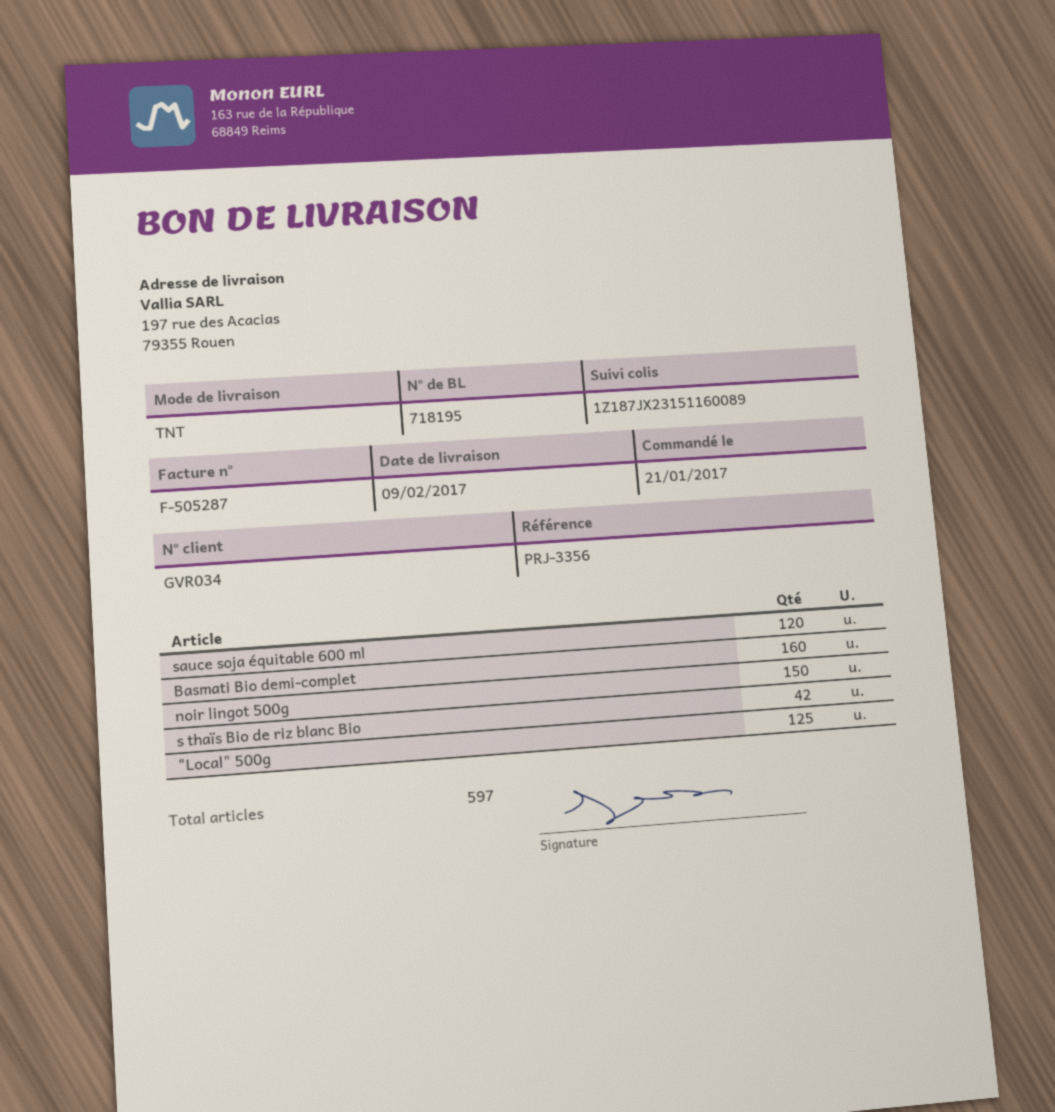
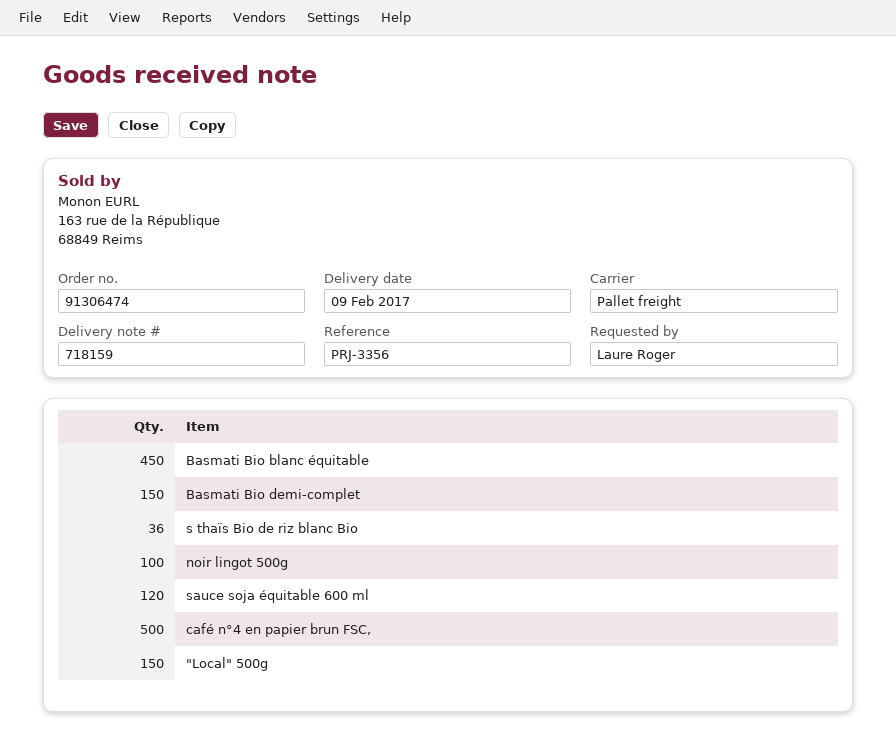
delivery note number: 718195 -> 718159
shipping method: TNT -> pallet freight
Basmati Bio demi-complet: 160 -> 150
noir lingot 500g: 150 -> 100
s thaïs Bio de riz blanc Bio: 42 -> 36
"Local" 500g: 125 -> 150
Basmati Bio blanc équitable: none -> 450
café n°4 en papier brun FSC,: none -> 500

